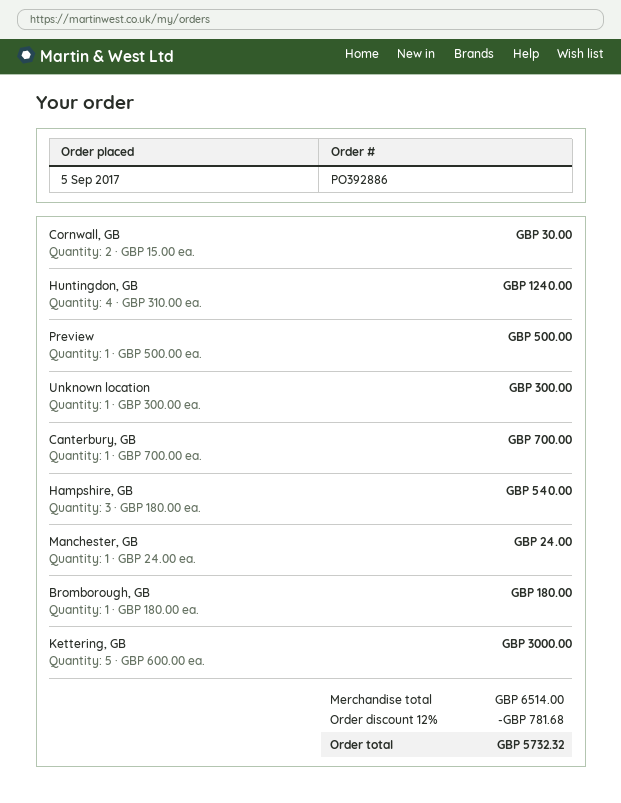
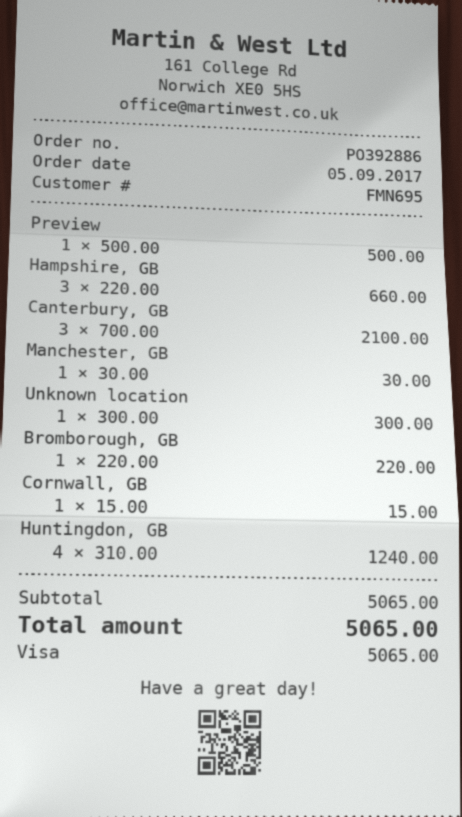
Cornwall, GB: 2 x 15.00 = 30.00 -> 1 x 15.00 = 15.00
Canterbury, GB: 1 x 700.00 = 700.00 -> 3 x 700.00 = 2100.00
Hampshire, GB: 3 x 180.00 = 540.00 -> 3 x 220.00 = 660.00
Manchester, GB: 1 x 24.00 = 24.00 -> 1 x 30.00 = 30.00
Bromborough, GB: 1 x 180.00 = 180.00 -> 1 x 220.00 = 220.00
Kettering, GB: 5 x 600.00 = 3000.00 -> none
subtotal: 6514.00 -> 5065.00
discount: 12% = 781.68 -> none
total: 5732.32 -> 5065.00

